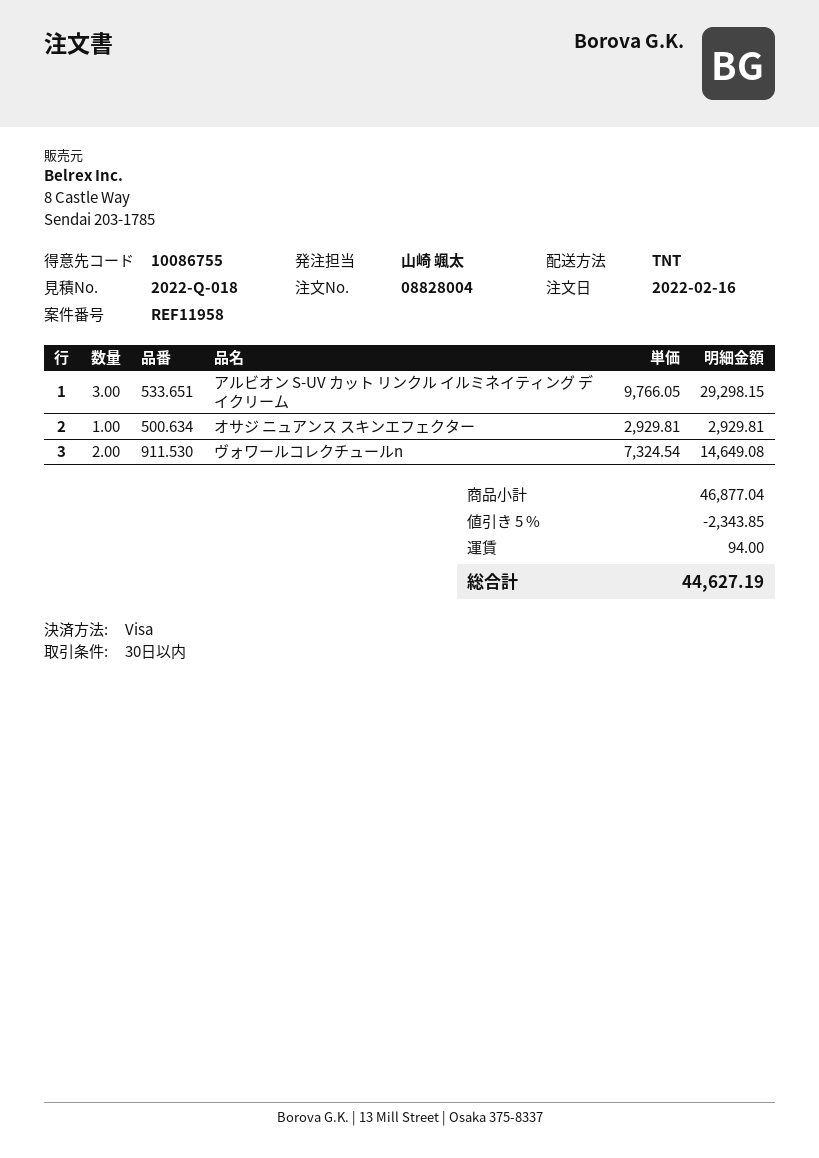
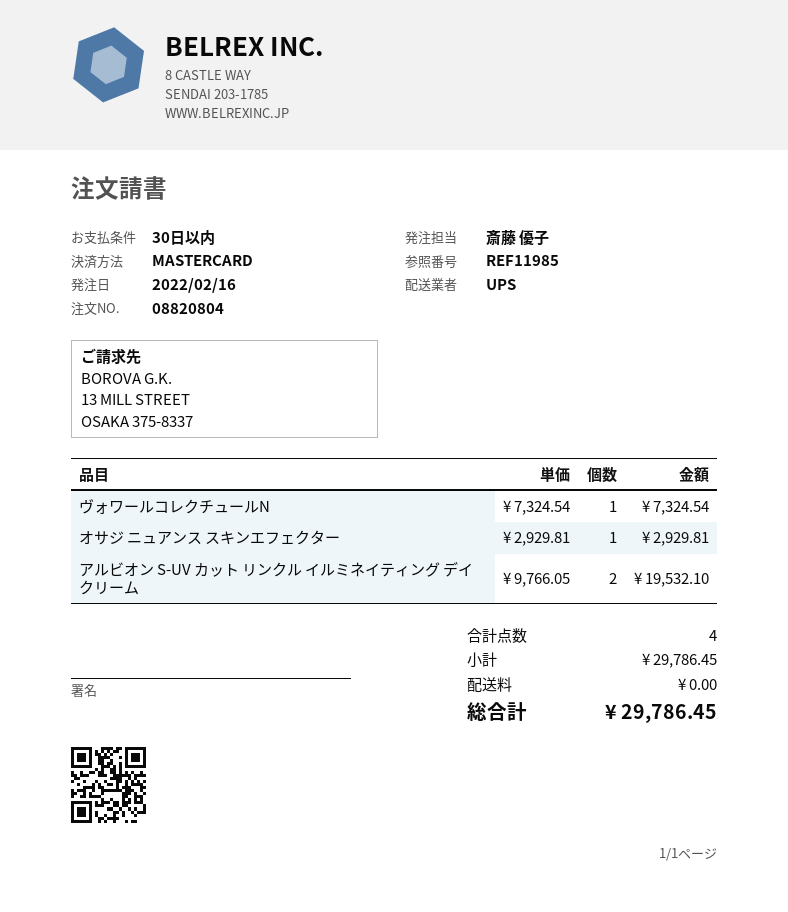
order number: 08828004 -> 08820804
reference: REF11958 -> REF11985
ordered by: 山崎 颯太 -> 斎藤 優子
payment method: Visa -> Mastercard
shipping method: TNT -> UPS
アルビオン S-UV カット リンクル イルミネイティング デイクリーム: 3 x 9766.05 = 29298.15 -> 2 x 9766.05 = 19532.10
ヴォワールコレクチュールn: 2 x 7324.54 = 14649.08 -> 1 x 7324.54 = 7324.54
subtotal: 46877.04 -> 29786.45
discount: 5% = 2343.85 -> none
shipping: 94.00 -> 0.00
total: 44627.19 -> 29786.45

